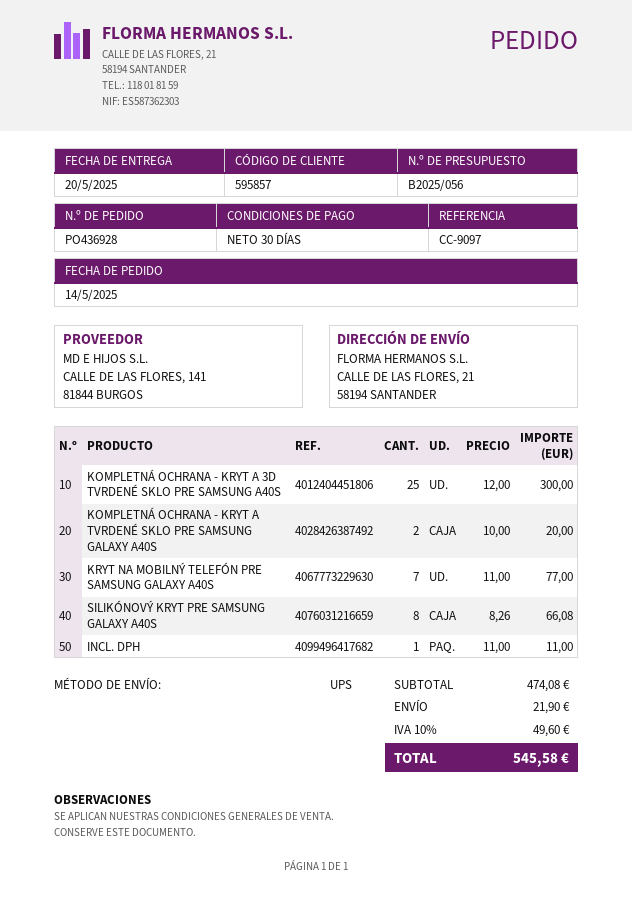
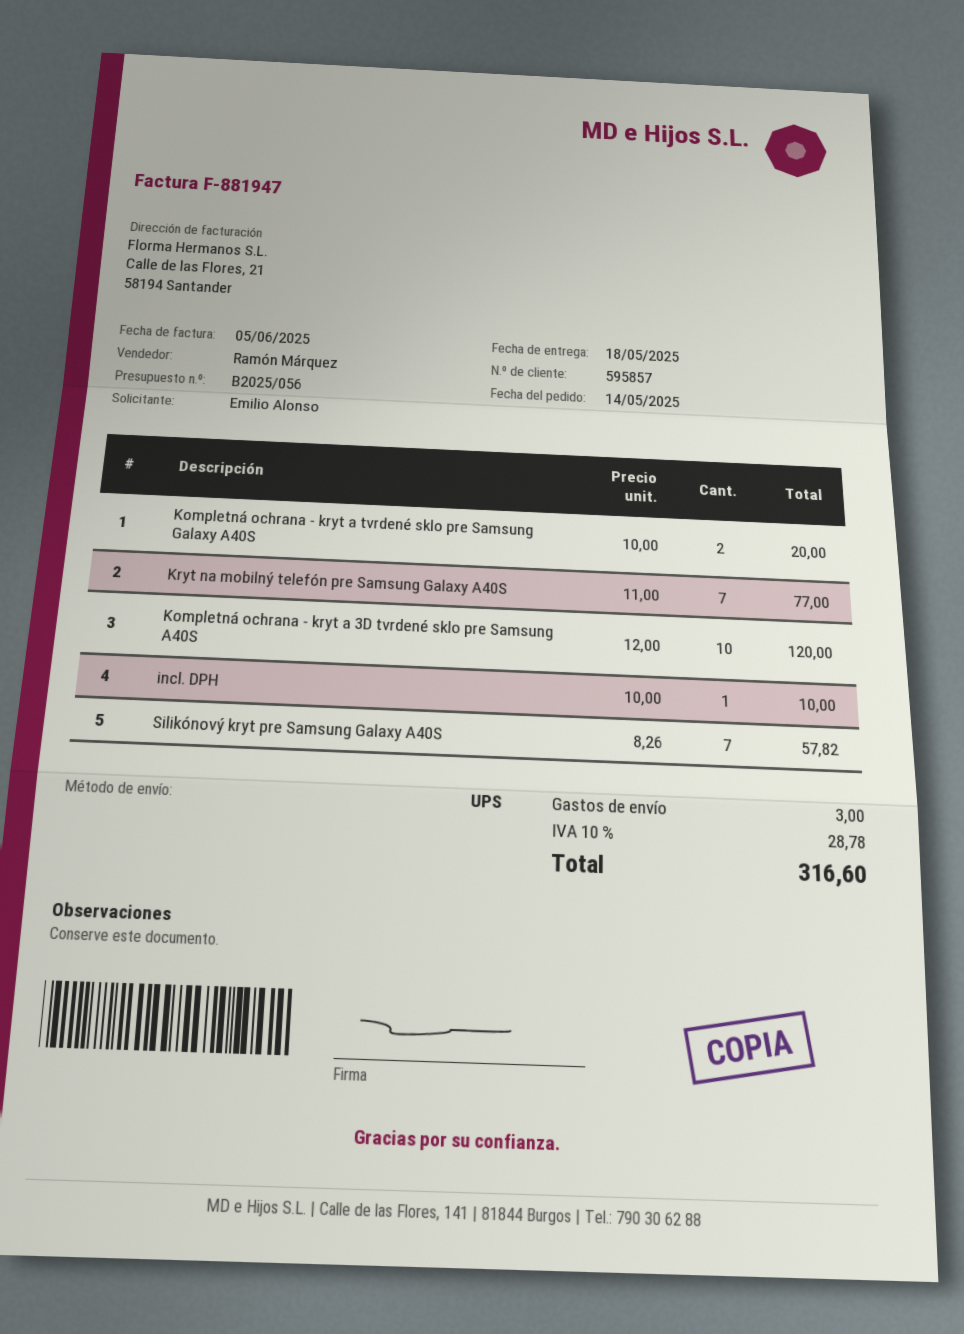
delivery date: 2025-05-20 -> 2025-05-18
KOMPLETNÁ OCHRANA - KRYT A 3D TVRDENÉ SKLO PRE SAMSUNG A40S: 25 x 12.00 = 300.00 -> 10 x 12.00 = 120.00
SILIKÓNOVÝ KRYT PRE SAMSUNG GALAXY A40S: 8 x 8.26 = 66.08 -> 7 x 8.26 = 57.82
INCL. DPH: 1 x 11.00 = 11.00 -> 1 x 10.00 = 10.00
shipping: 21.90 -> 3.00
tax: 10% = 49.60 -> 10% = 28.78
total: 545.58 -> 316.60

